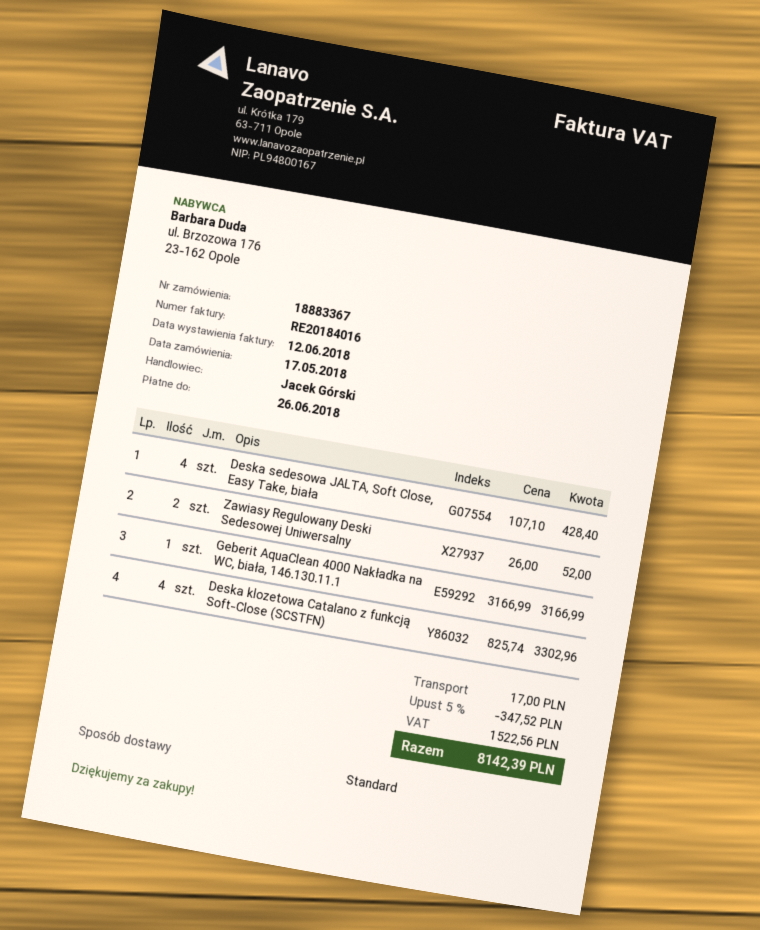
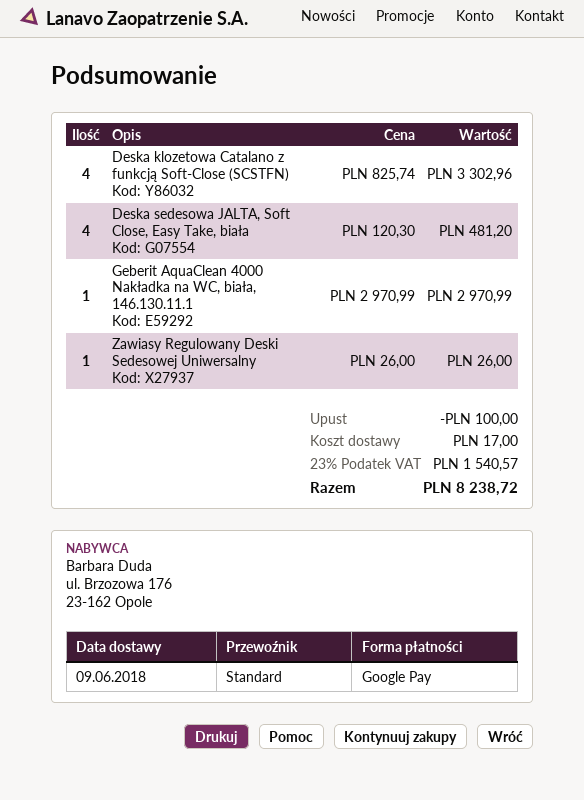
Deska sedesowa JALTA, Soft Close, Easy Take, biała: 4 x 107.10 = 428.40 -> 4 x 120.30 = 481.20
Zawiasy Regulowany Deski Sedesowej Uniwersalny: 2 x 26.00 = 52.00 -> 1 x 26.00 = 26.00
Geberit AquaClean 4000 Nakładka na WC, biała, 146.130.11.1: 1 x 3166.99 = 3166.99 -> 1 x 2970.99 = 2970.99
discount: 347.52 -> 100.00
tax: 1522.56 -> 1540.57
total: 8142.39 -> 8238.72

